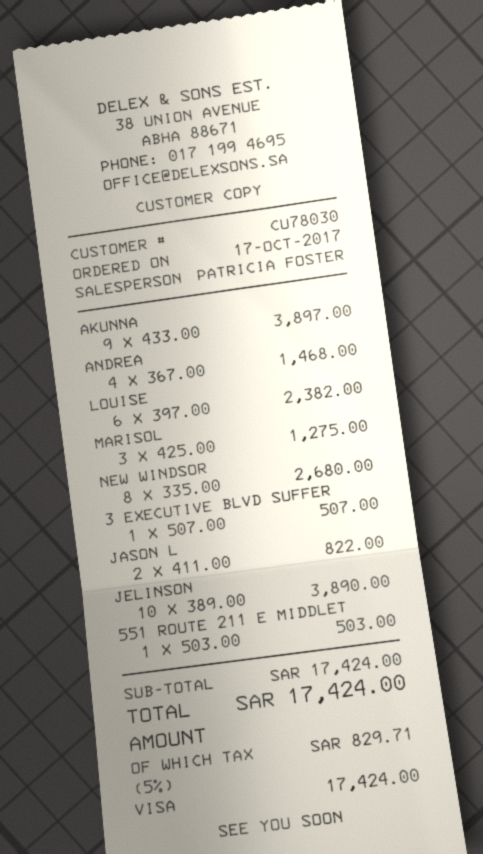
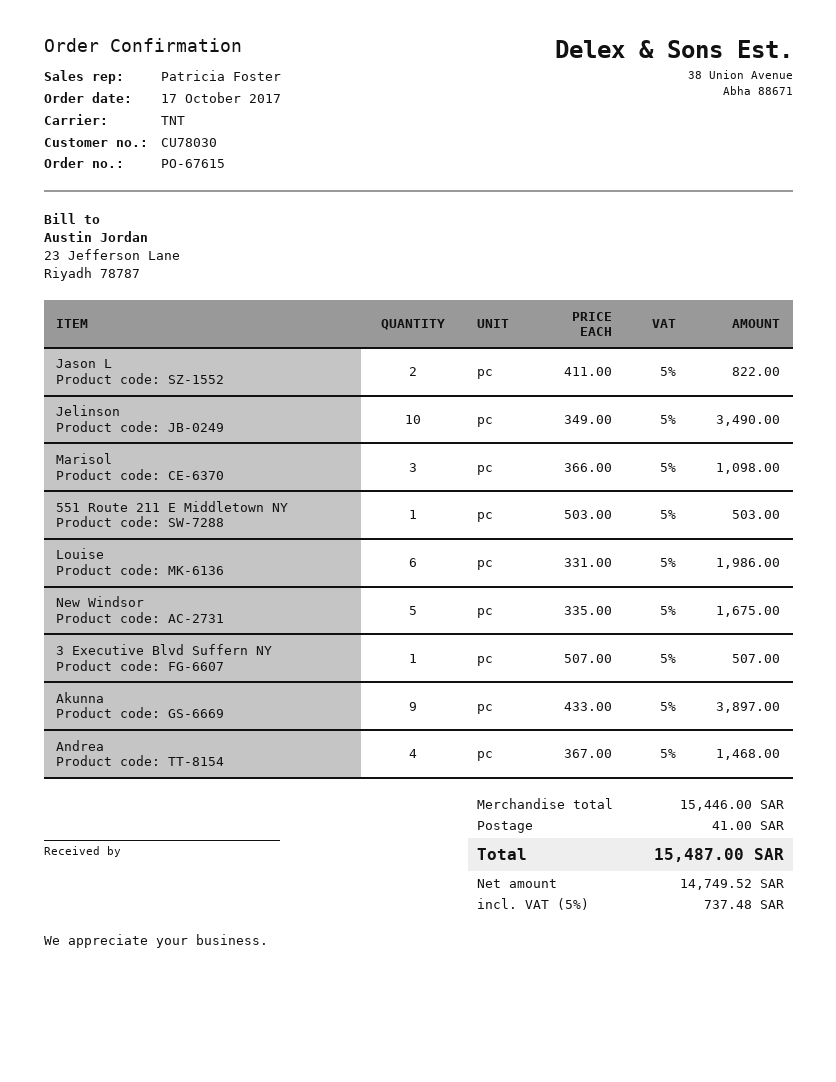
LOUISE: 6 x 397.00 = 2382.00 -> 6 x 331.00 = 1986.00
MARISOL: 3 x 425.00 = 1275.00 -> 3 x 366.00 = 1098.00
NEW WINDSOR: 8 x 335.00 = 2680.00 -> 5 x 335.00 = 1675.00
JELINSON: 10 x 389.00 = 3890.00 -> 10 x 349.00 = 3490.00
subtotal: 17424.00 -> 15446.00
shipping: none -> 41.00
tax: 5% = 829.71 -> 5% = 737.48
total: 17424.00 -> 15487.00

